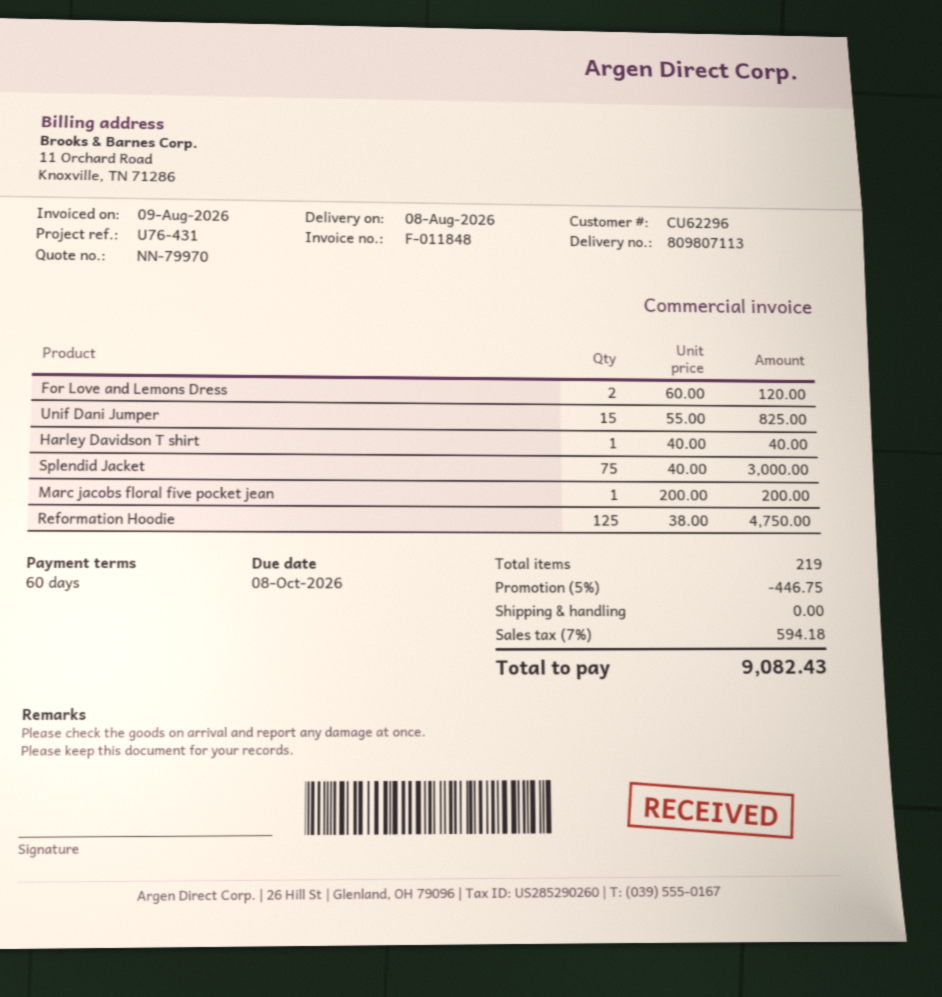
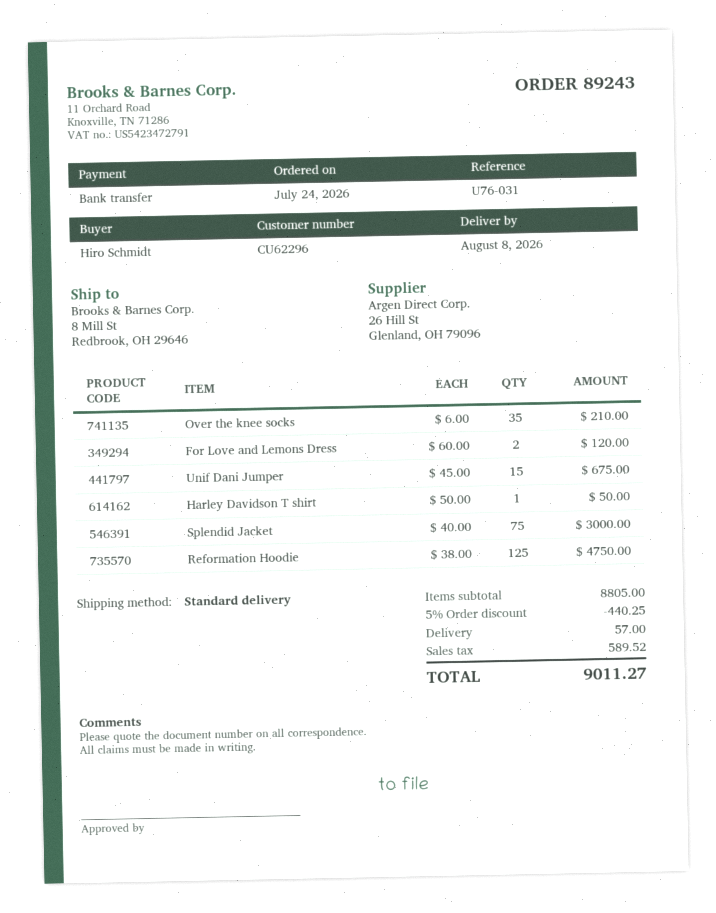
reference: U76-431 -> U76-031
Unif Dani Jumper: 15 x 55.00 = 825.00 -> 15 x 45.00 = 675.00
Harley Davidson T shirt: 1 x 40.00 = 40.00 -> 1 x 50.00 = 50.00
Marc jacobs floral five pocket jean: 1 x 200.00 = 200.00 -> none
Over the knee socks: none -> 35 x 6.00 = 210.00
discount: 5% = 446.75 -> 5% = 440.25
shipping: 0.00 -> 57.00
tax: 594.18 -> 589.52
total: 9082.43 -> 9011.27

